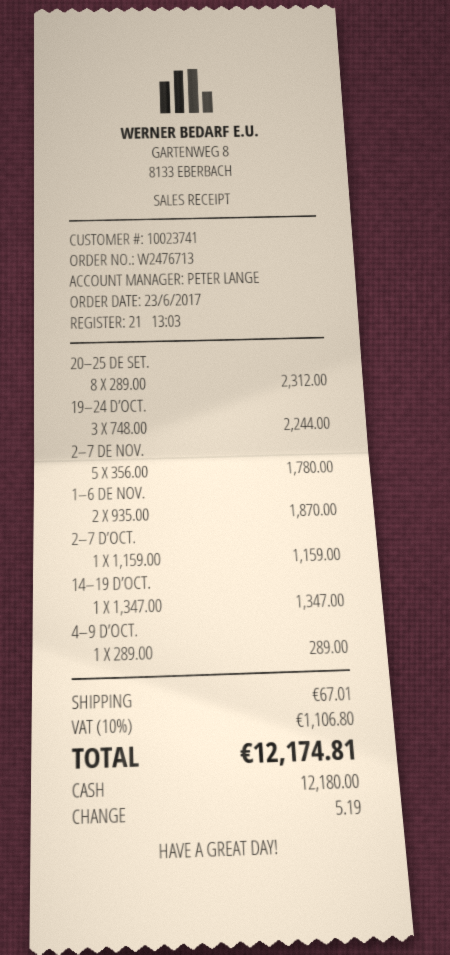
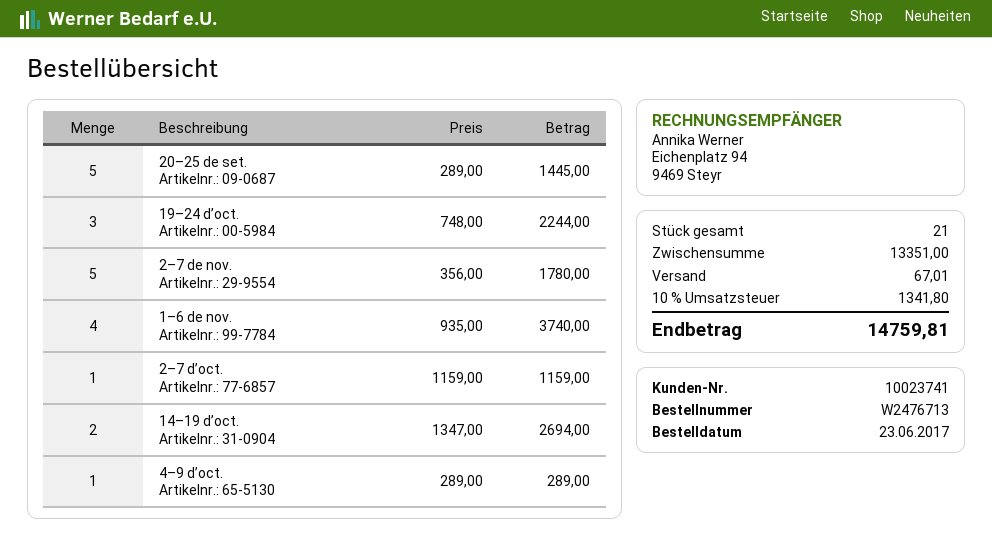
20–25 DE SET.: 8 x 289.00 = 2312.00 -> 5 x 289.00 = 1445.00
1–6 DE NOV.: 2 x 935.00 = 1870.00 -> 4 x 935.00 = 3740.00
14–19 D’OCT.: 1 x 1347.00 = 1347.00 -> 2 x 1347.00 = 2694.00
tax: 10% = 1106.80 -> 10% = 1341.80
total: 12174.81 -> 14759.81

